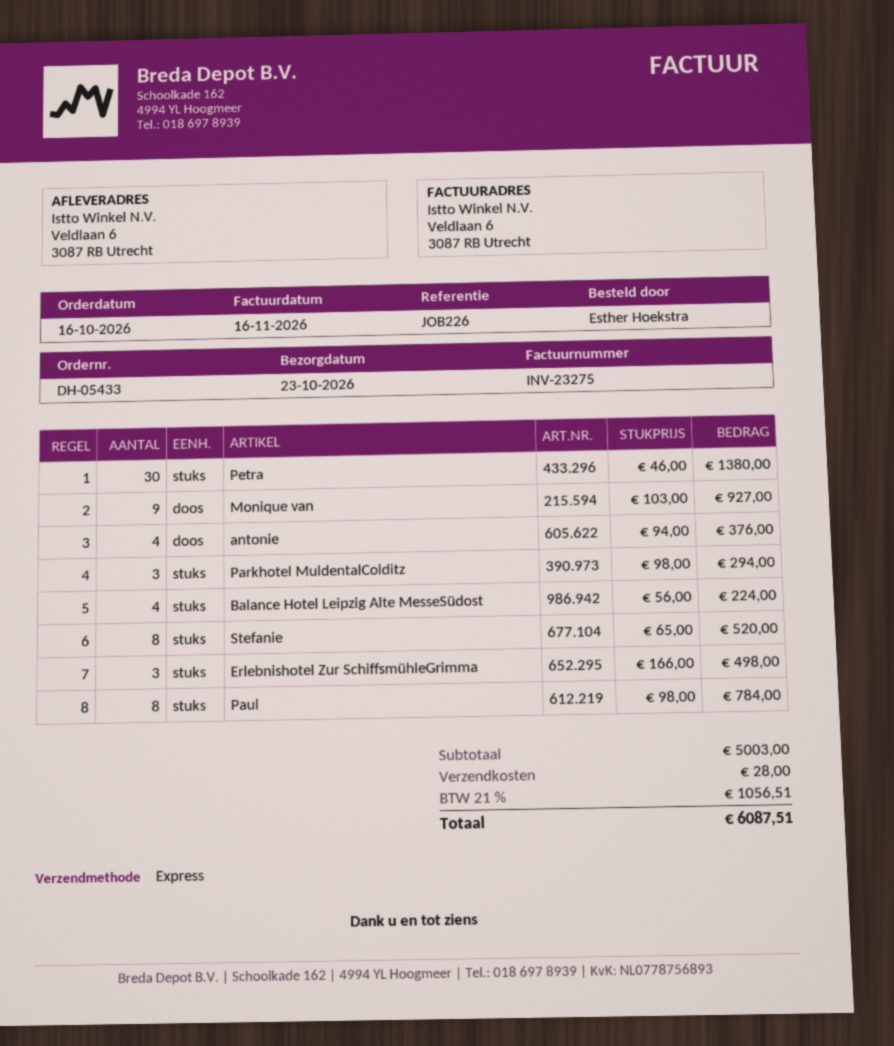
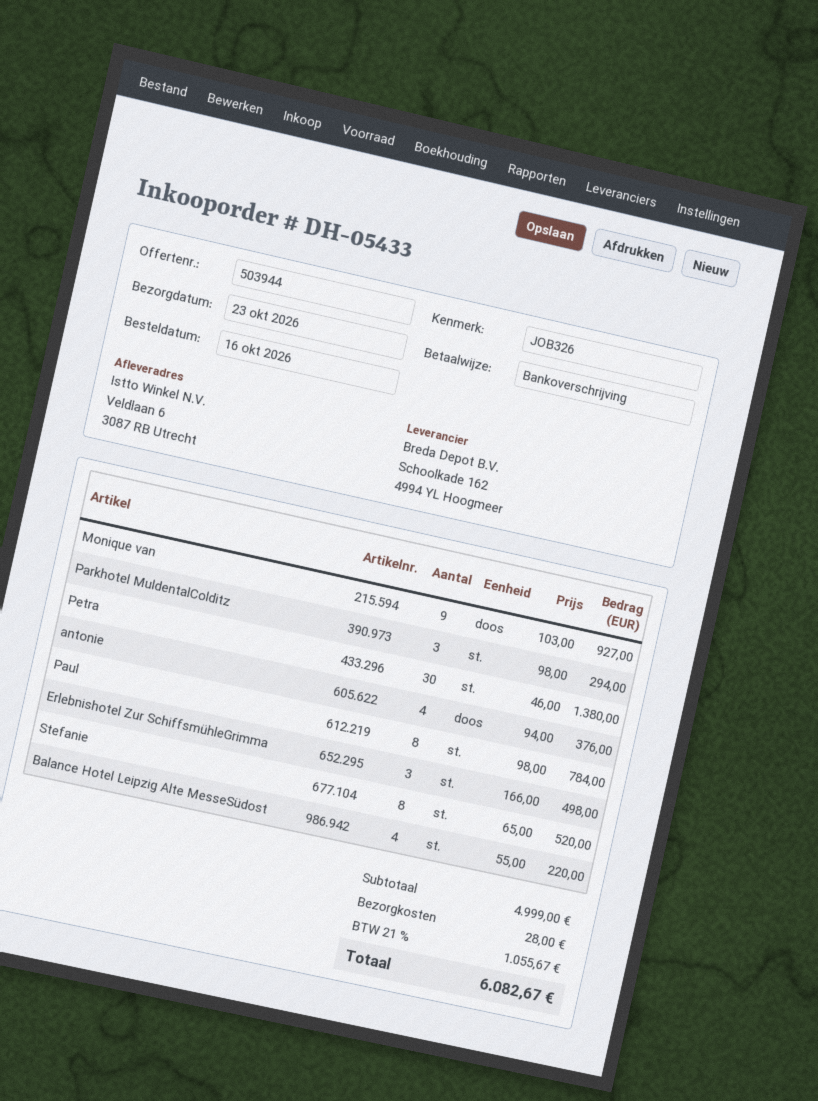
reference: JOB226 -> JOB326
Balance Hotel Leipzig Alte MesseSüdost: 4 x 56.00 = 224.00 -> 4 x 55.00 = 220.00
subtotal: 5003.00 -> 4999.00
tax: 21% = 1056.51 -> 21% = 1055.67
total: 6087.51 -> 6082.67

